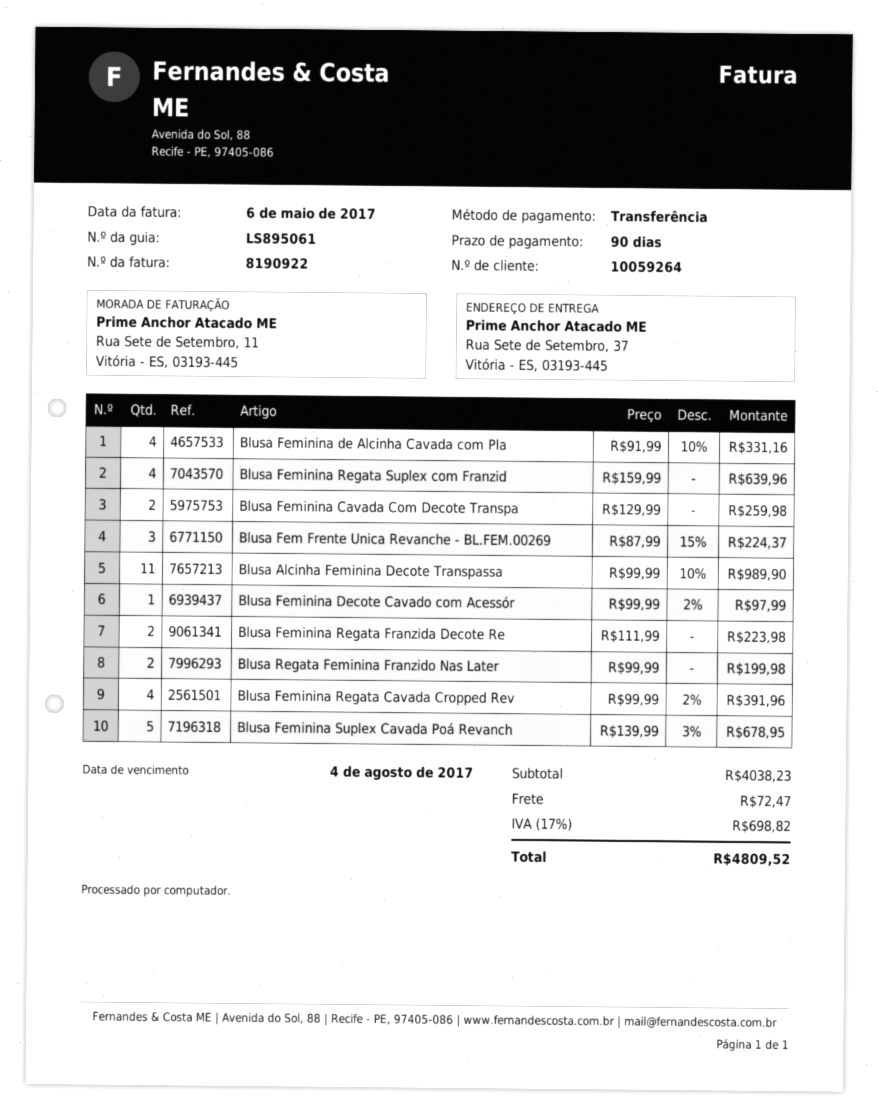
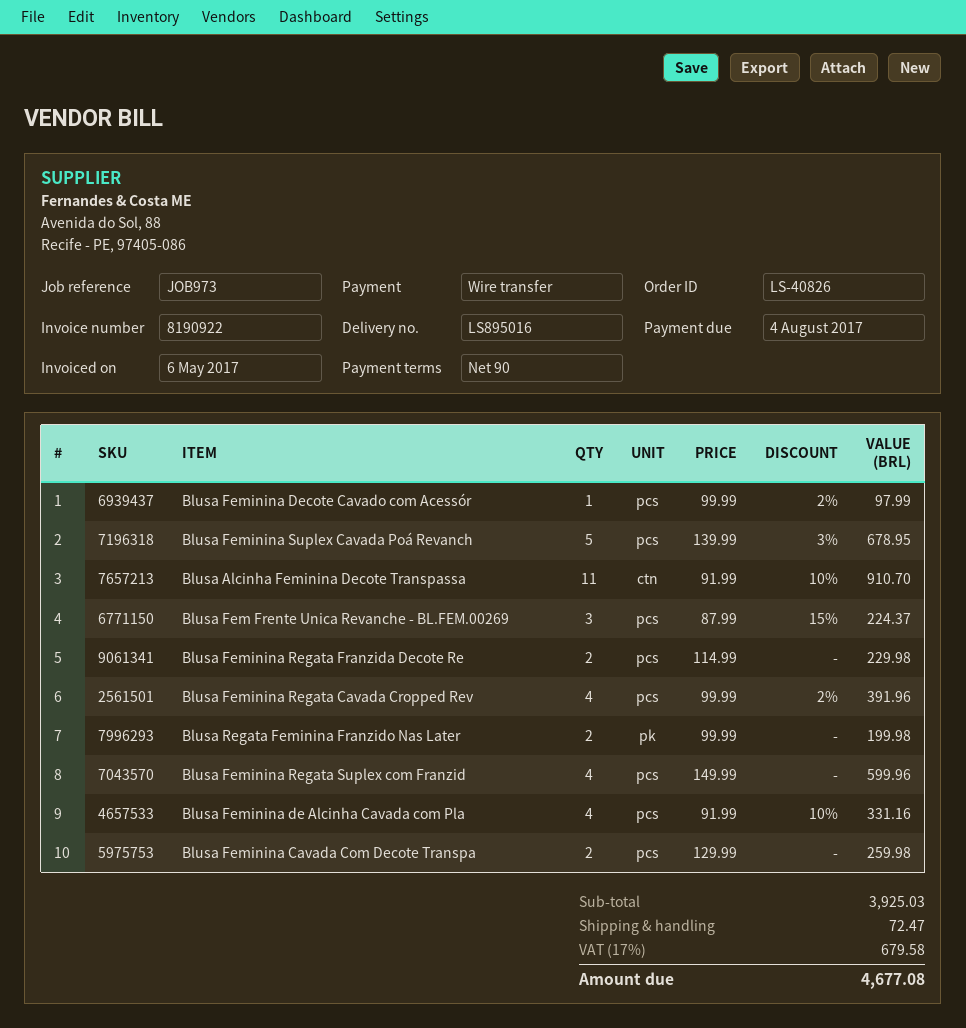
delivery note number: LS895061 -> LS895016
Blusa Feminina Regata Suplex com Franzid: 4 x 159.99 = 639.96 -> 4 x 149.99 = 599.96
Blusa Alcinha Feminina Decote Transpassa: 11 x 99.99 - 10% = 989.90 -> 11 x 91.99 - 10% = 910.70
Blusa Feminina Regata Franzida Decote Re: 2 x 111.99 = 223.98 -> 2 x 114.99 = 229.98
subtotal: 4038.23 -> 3925.03
tax: 17% = 698.82 -> 17% = 679.58
total: 4809.52 -> 4677.08

